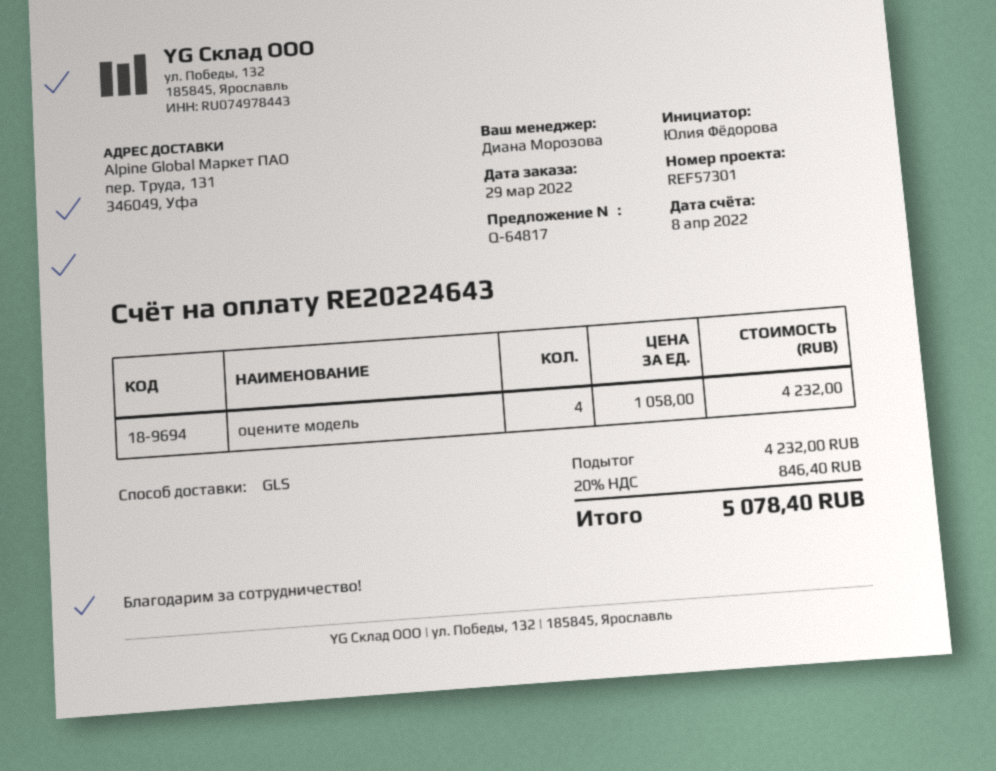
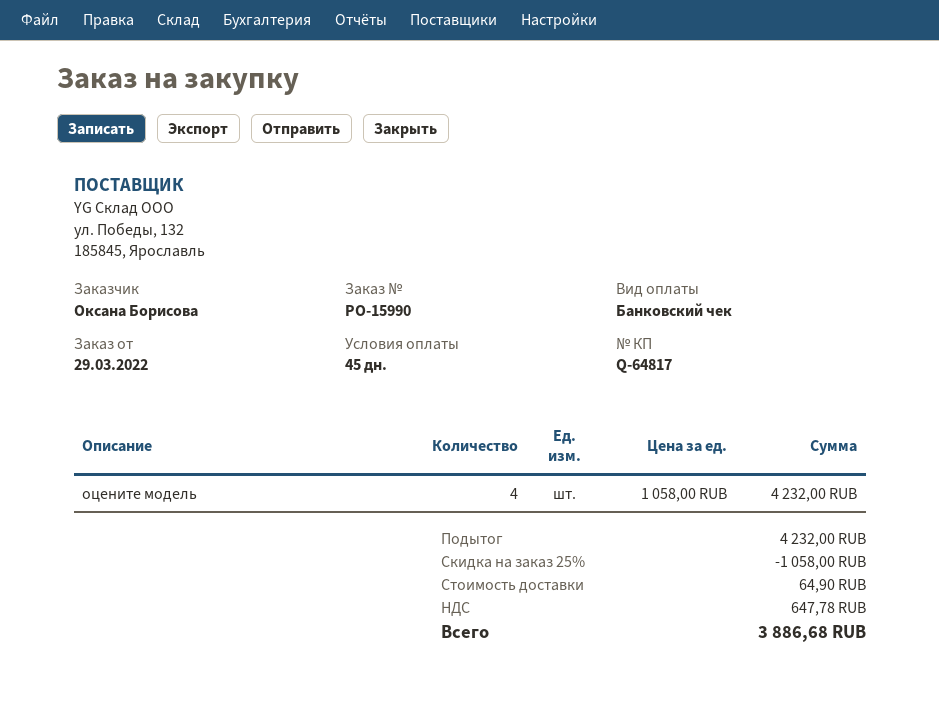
ordered by: Юлия Фёдорова -> Оксана Борисова
discount: none -> 25% = 1058.00
shipping: none -> 64.90
tax: 846.40 -> 647.78
total: 5078.40 -> 3886.68

